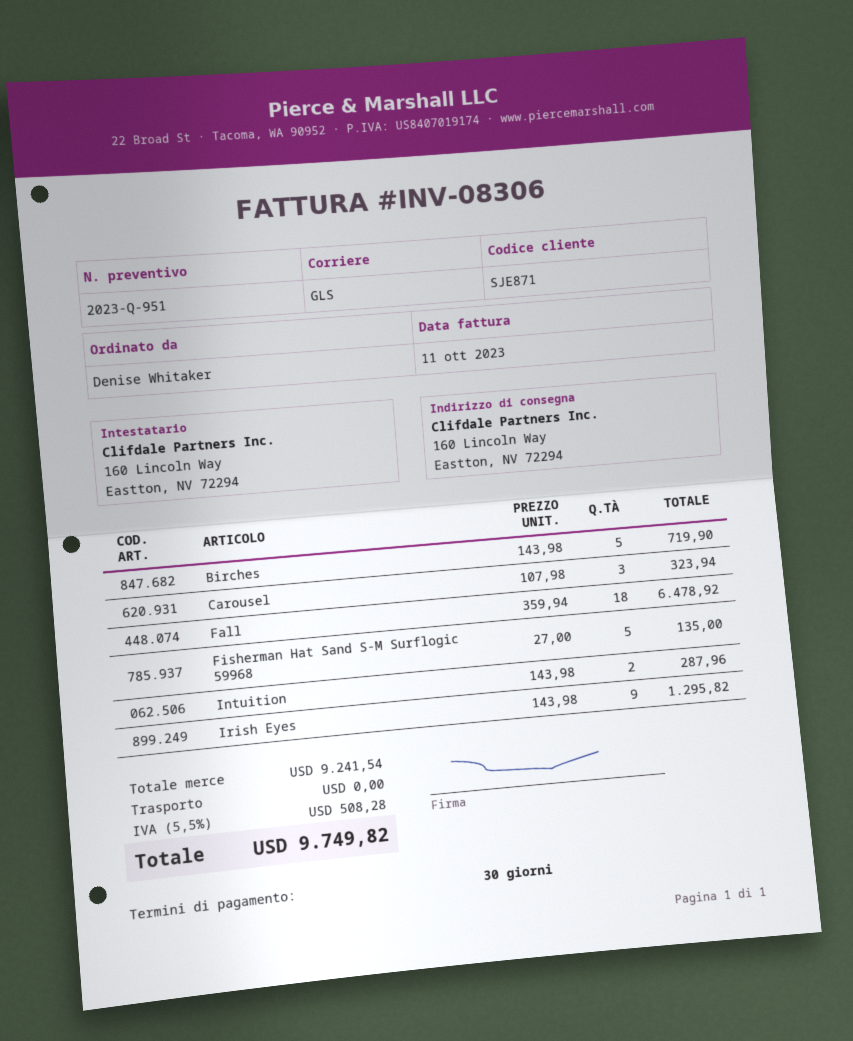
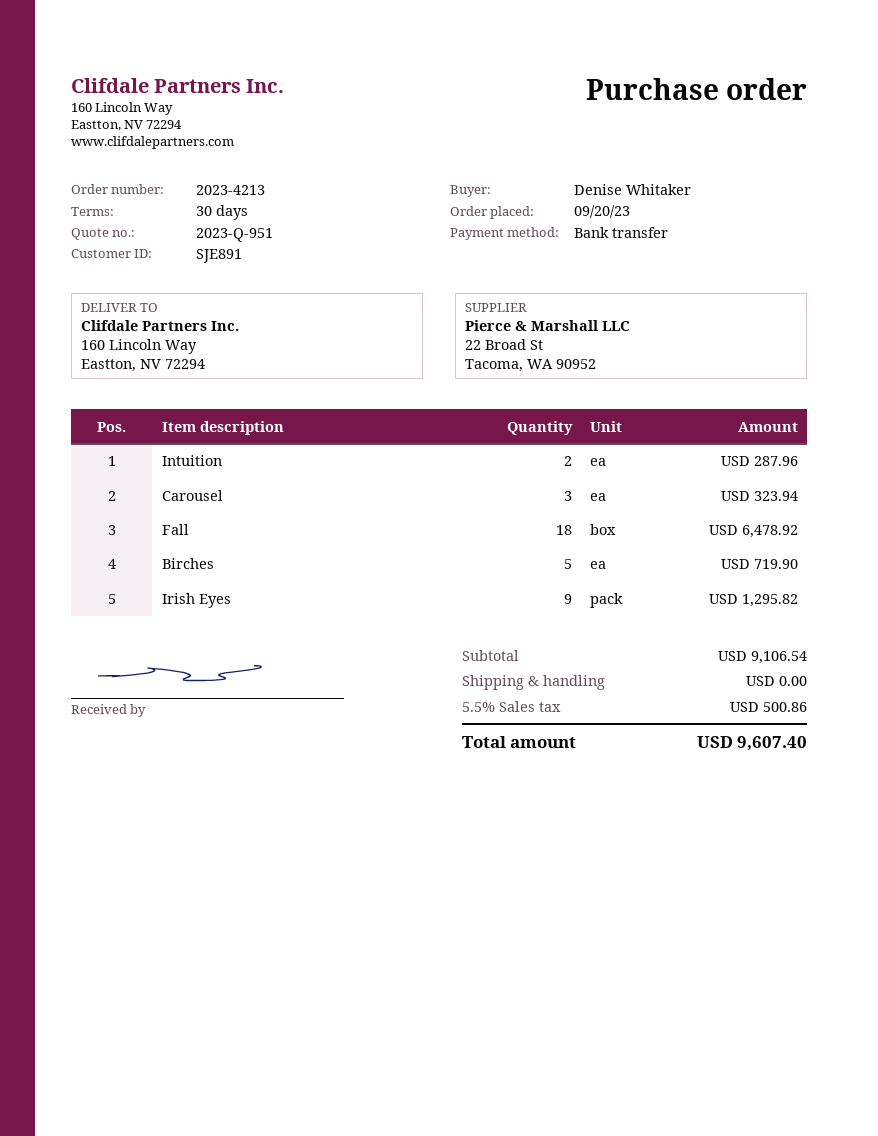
customer number: SJE871 -> SJE891
Fisherman Hat Sand S-M Surflogic 59968: 5 for 135.00 -> none
subtotal: 9241.54 -> 9106.54
tax: 5.5% = 508.28 -> 5.5% = 500.86
total: 9749.82 -> 9607.40

